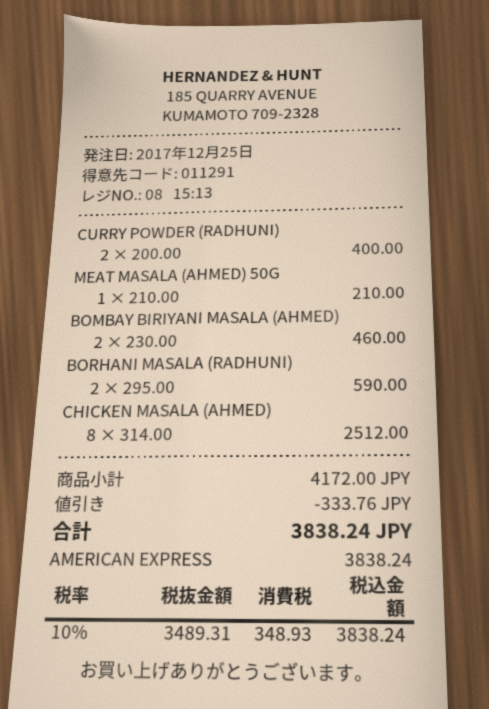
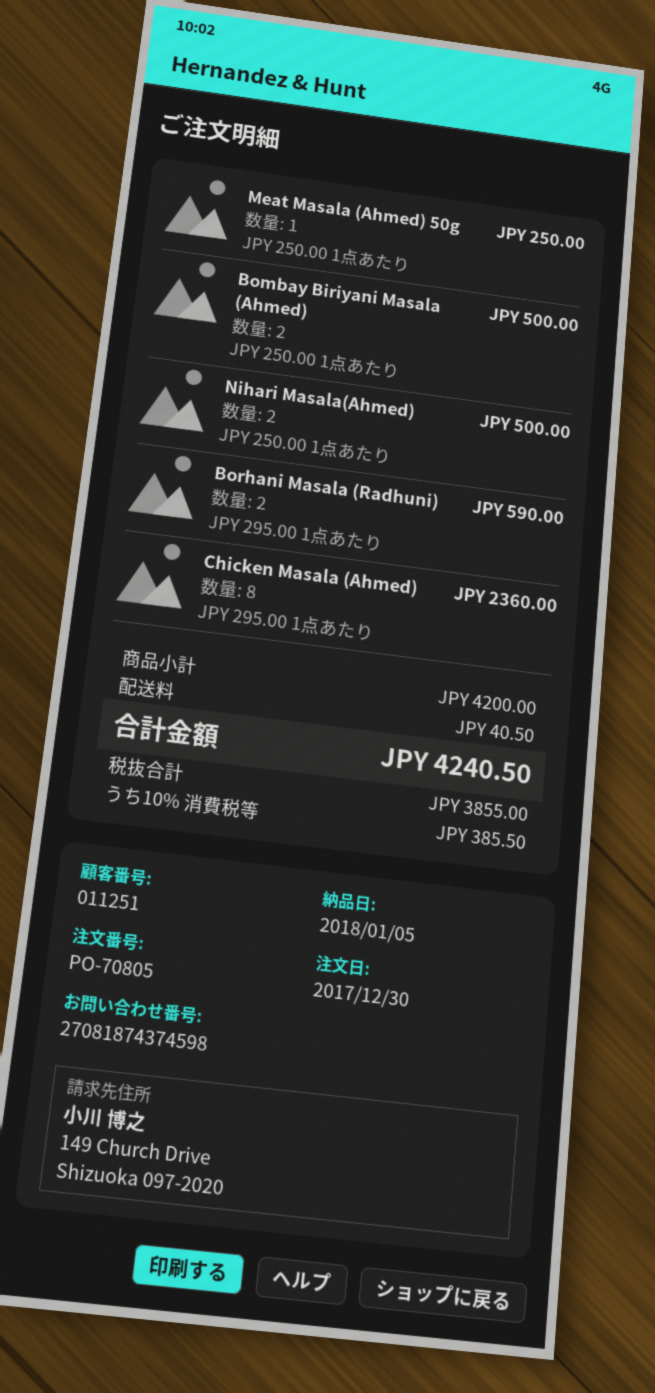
order date: 2017-12-25 -> 2017-12-30
customer number: 011291 -> 011251
CURRY POWDER (RADHUNI): 2 x 200.00 = 400.00 -> none
MEAT MASALA (AHMED) 50G: 1 x 210.00 = 210.00 -> 1 x 250.00 = 250.00
BOMBAY BIRIYANI MASALA (AHMED): 2 x 230.00 = 460.00 -> 2 x 250.00 = 500.00
CHICKEN MASALA (AHMED): 8 x 314.00 = 2512.00 -> 8 x 295.00 = 2360.00
Nihari Masala(Ahmed): none -> 2 x 250.00 = 500.00
subtotal: 4172.00 -> 4200.00
discount: 333.76 -> none
shipping: none -> 40.50
net: 3489.31 -> 3855.00
tax: 10% = 348.93 -> 10% = 385.50
total: 3838.24 -> 4240.50

